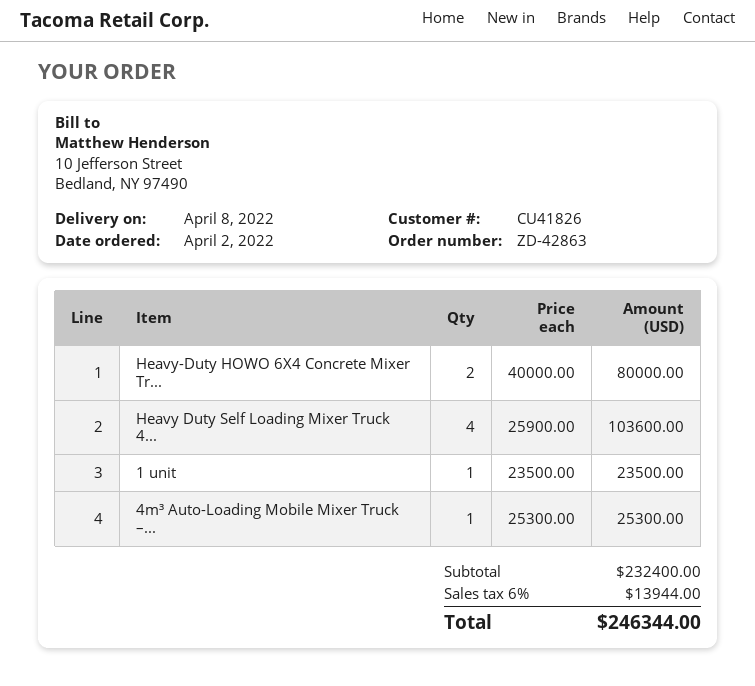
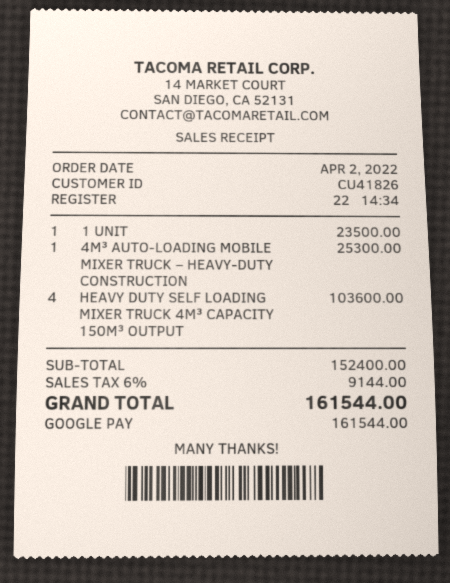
Heavy-Duty HOWO 6X4 Concrete Mixer Tr...: 2 for 80000.00 -> none
subtotal: 232400.00 -> 152400.00
tax: 6% = 13944.00 -> 6% = 9144.00
total: 246344.00 -> 161544.00

